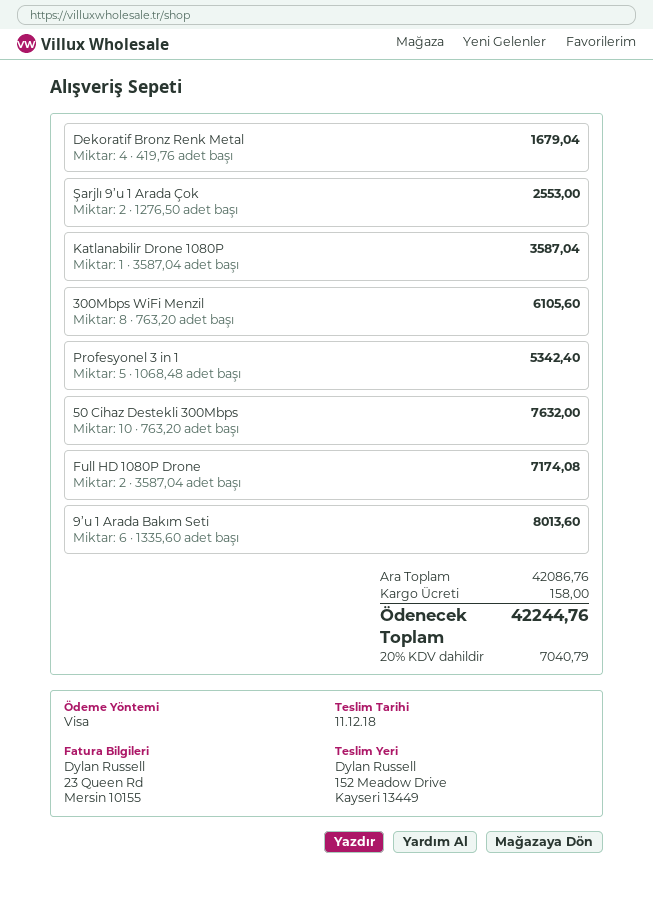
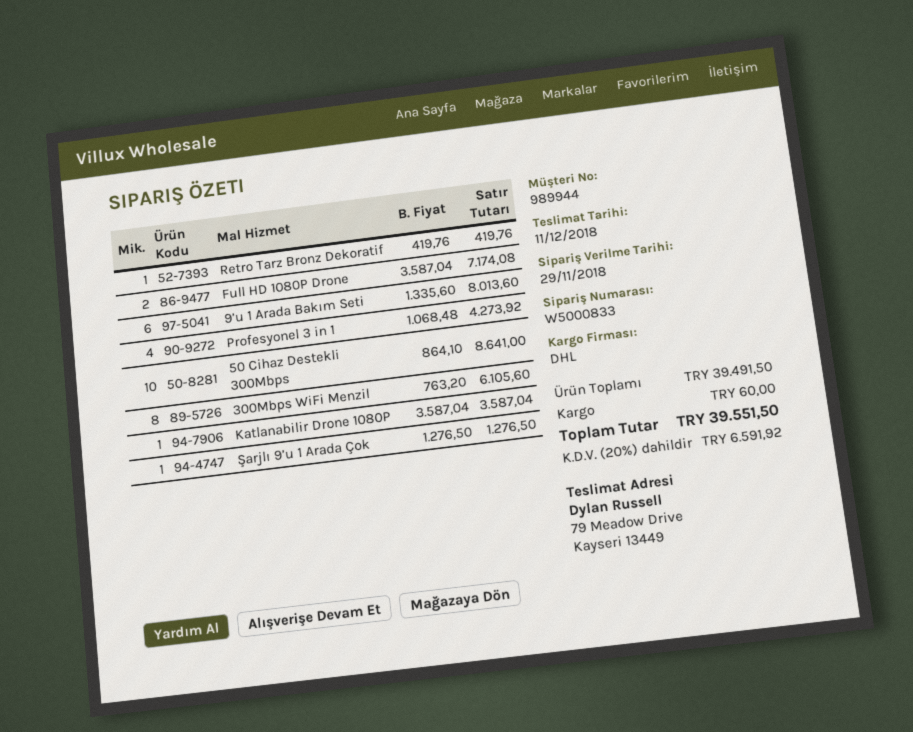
ship to: 152 Meadow Drive, Kayseri 13449 -> 79 Meadow Drive, Kayseri 13449
Dekoratif Bronz Renk Metal: 4 x 419.76 = 1679.04 -> none
Şarjlı 9’u 1 Arada Çok: 2 x 1276.50 = 2553.00 -> 1 x 1276.50 = 1276.50
Profesyonel 3 in 1: 5 x 1068.48 = 5342.40 -> 4 x 1068.48 = 4273.92
50 Cihaz Destekli 300Mbps: 10 x 763.20 = 7632.00 -> 10 x 864.10 = 8641.00
Retro Tarz Bronz Dekoratif: none -> 1 x 419.76 = 419.76
subtotal: 42086.76 -> 39491.50
shipping: 158.00 -> 60.00
tax: 20% = 7040.79 -> 20% = 6591.92
total: 42244.76 -> 39551.50

